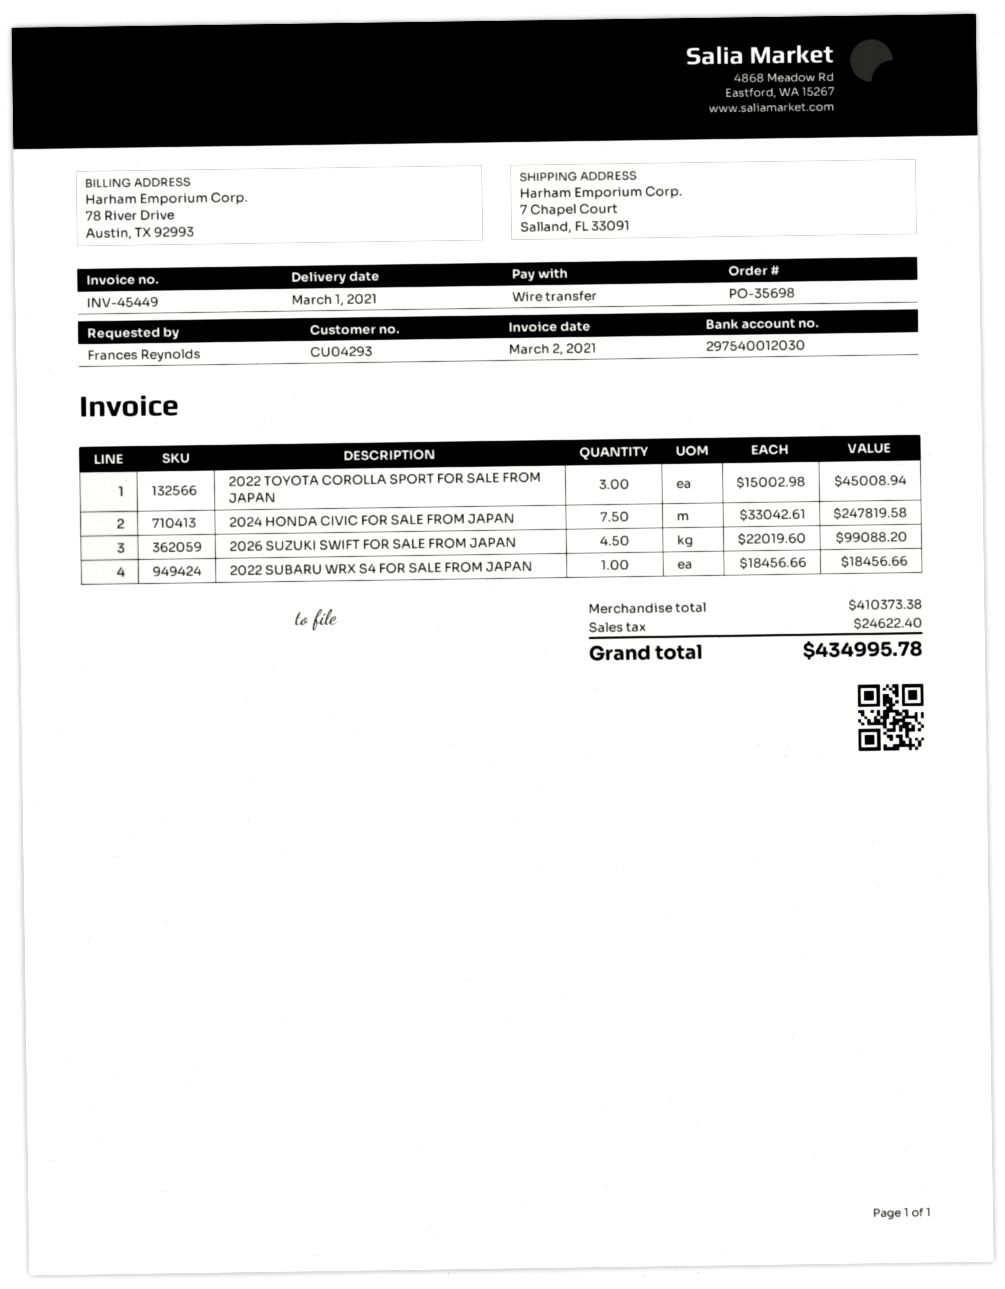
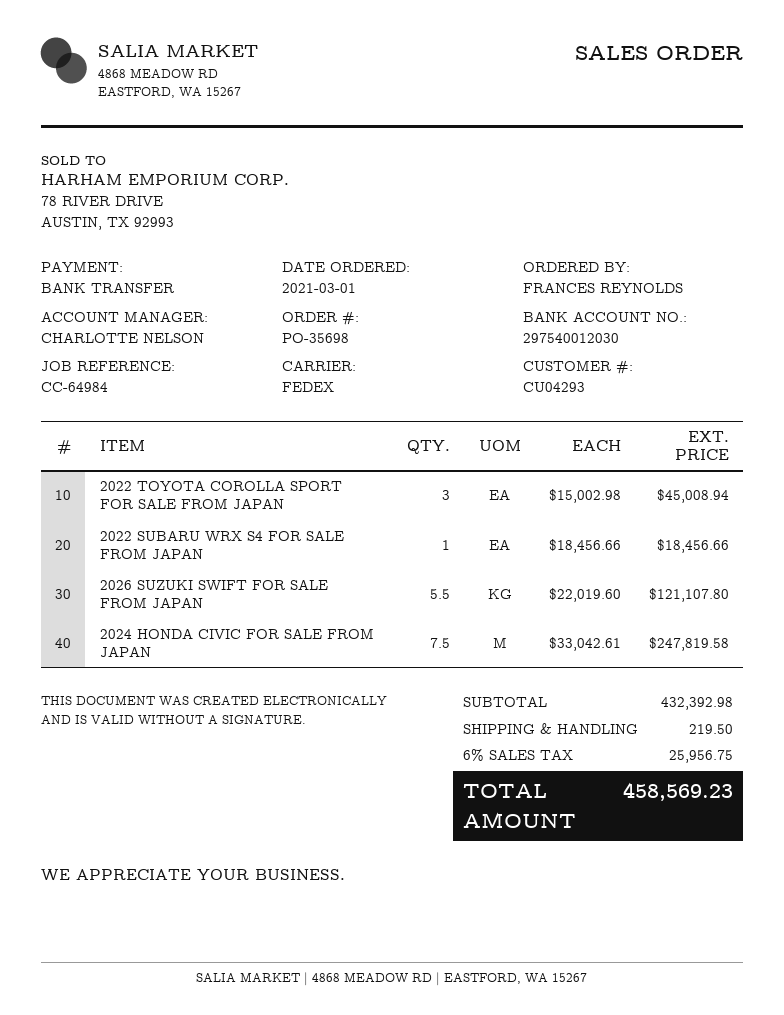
2026 SUZUKI SWIFT FOR SALE FROM JAPAN: 4.5 x 22019.60 = 99088.20 -> 5.5 x 22019.60 = 121107.80
subtotal: 410373.38 -> 432392.98
shipping: none -> 219.50
tax: 24622.40 -> 25956.75
total: 434995.78 -> 458569.23

